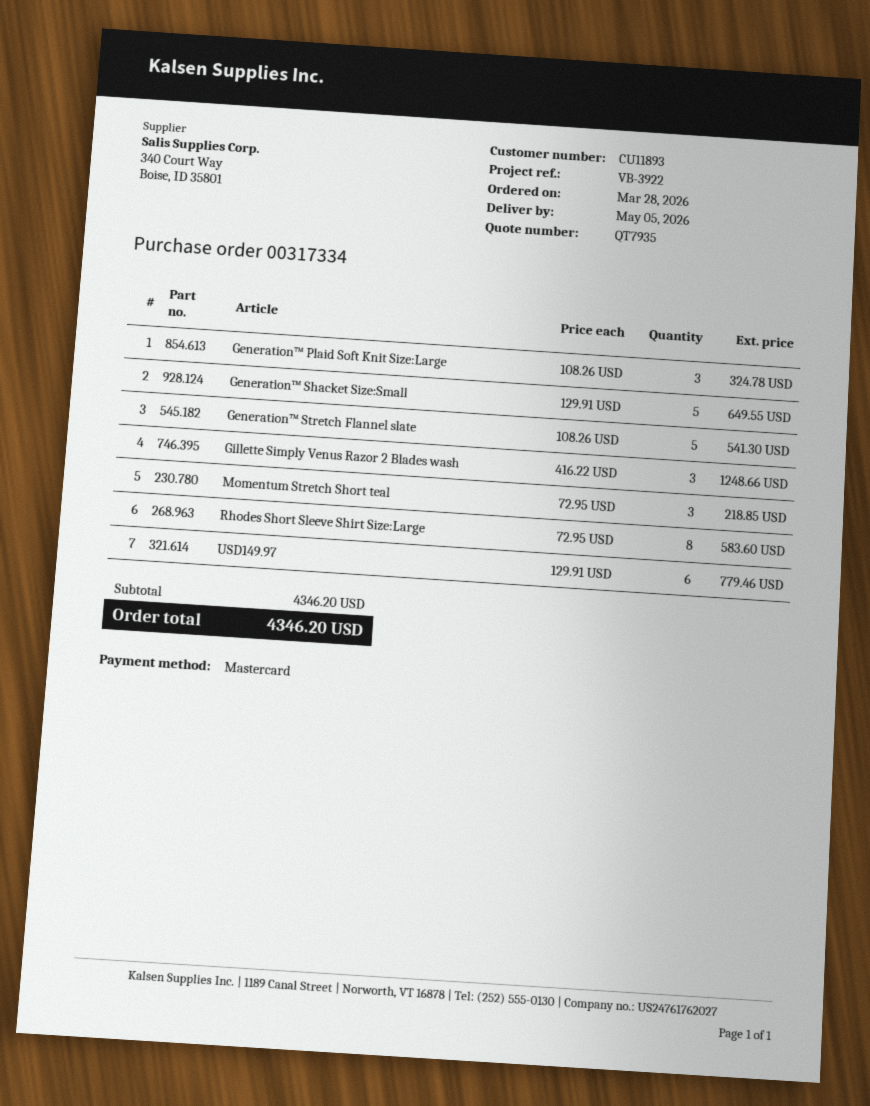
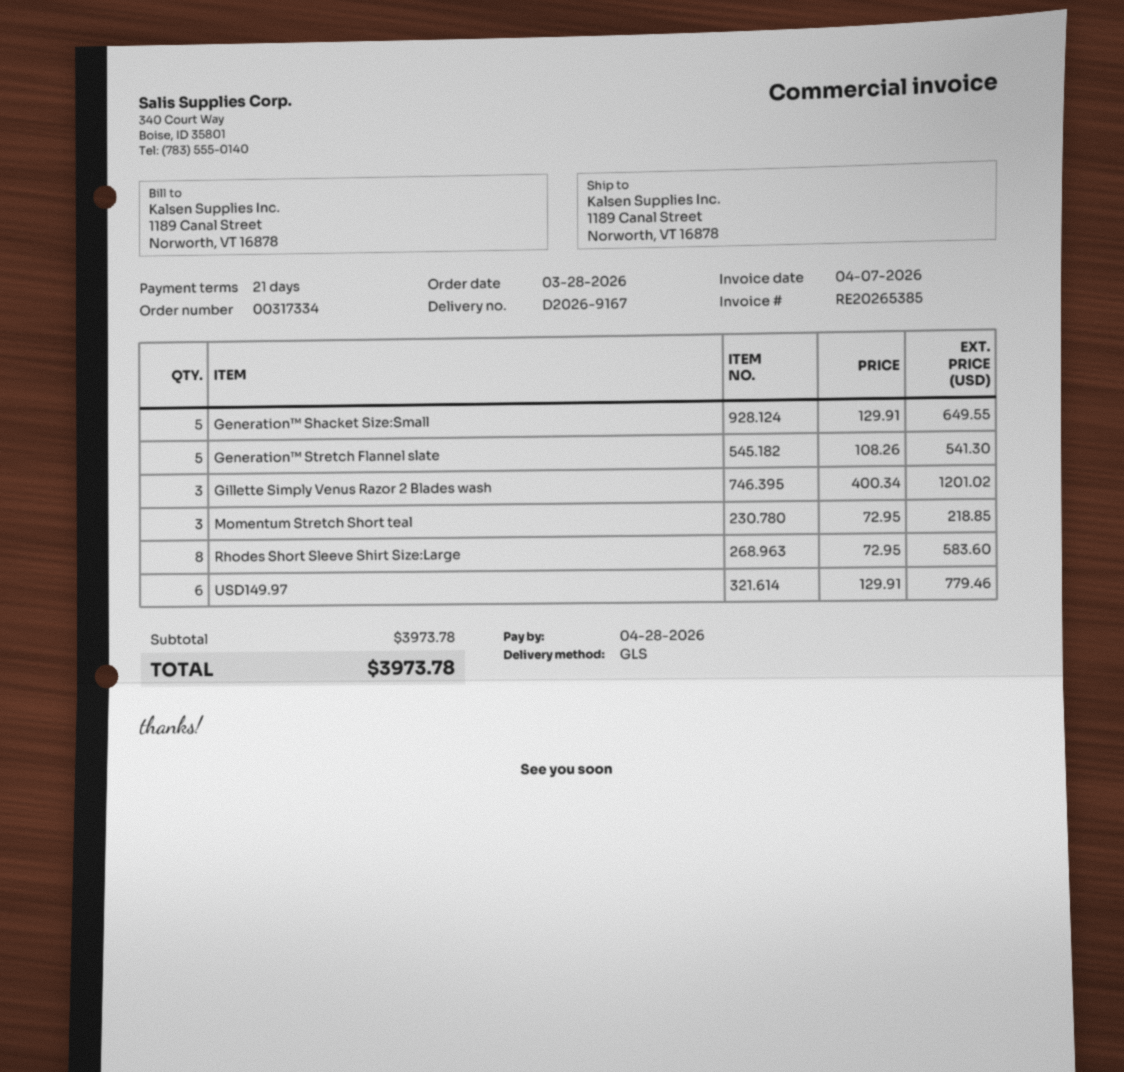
Generation™ Plaid Soft Knit Size:Large: 3 x 108.26 = 324.78 -> none
Gillette Simply Venus Razor 2 Blades wash: 3 x 416.22 = 1248.66 -> 3 x 400.34 = 1201.02
subtotal: 4346.20 -> 3973.78
total: 4346.20 -> 3973.78

